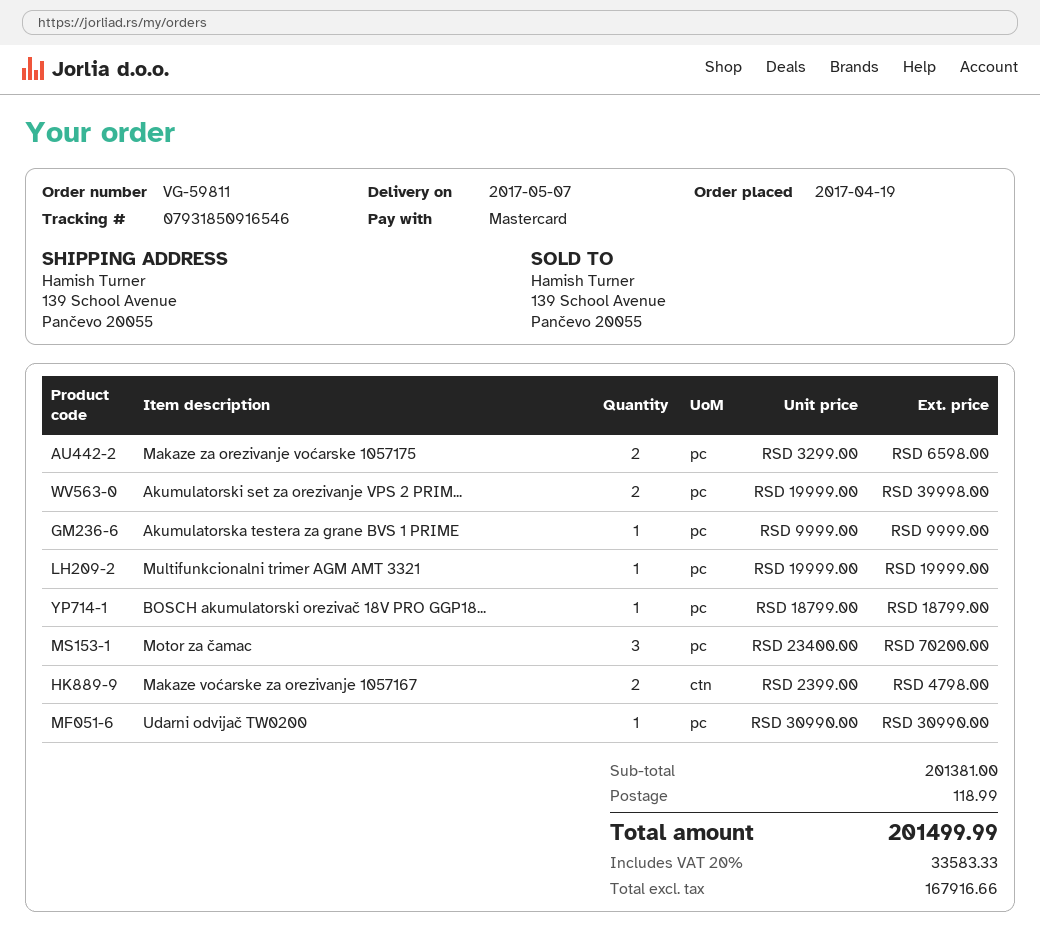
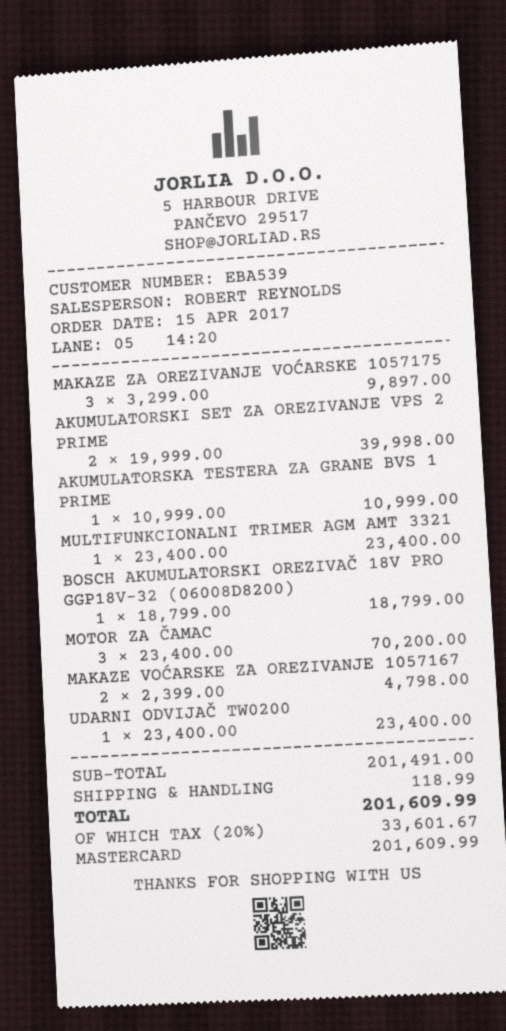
order date: 2017-04-19 -> 2017-04-15
Makaze za orezivanje voćarske 1057175: 2 x 3299.00 = 6598.00 -> 3 x 3299.00 = 9897.00
Akumulatorska testera za grane BVS 1 PRIME: 1 x 9999.00 = 9999.00 -> 1 x 10999.00 = 10999.00
Multifunkcionalni trimer AGM AMT 3321: 1 x 19999.00 = 19999.00 -> 1 x 23400.00 = 23400.00
Udarni odvijač TW0200: 1 x 30990.00 = 30990.00 -> 1 x 23400.00 = 23400.00
subtotal: 201381.00 -> 201491.00
tax: 20% = 33583.33 -> 20% = 33601.67
total: 201499.99 -> 201609.99

